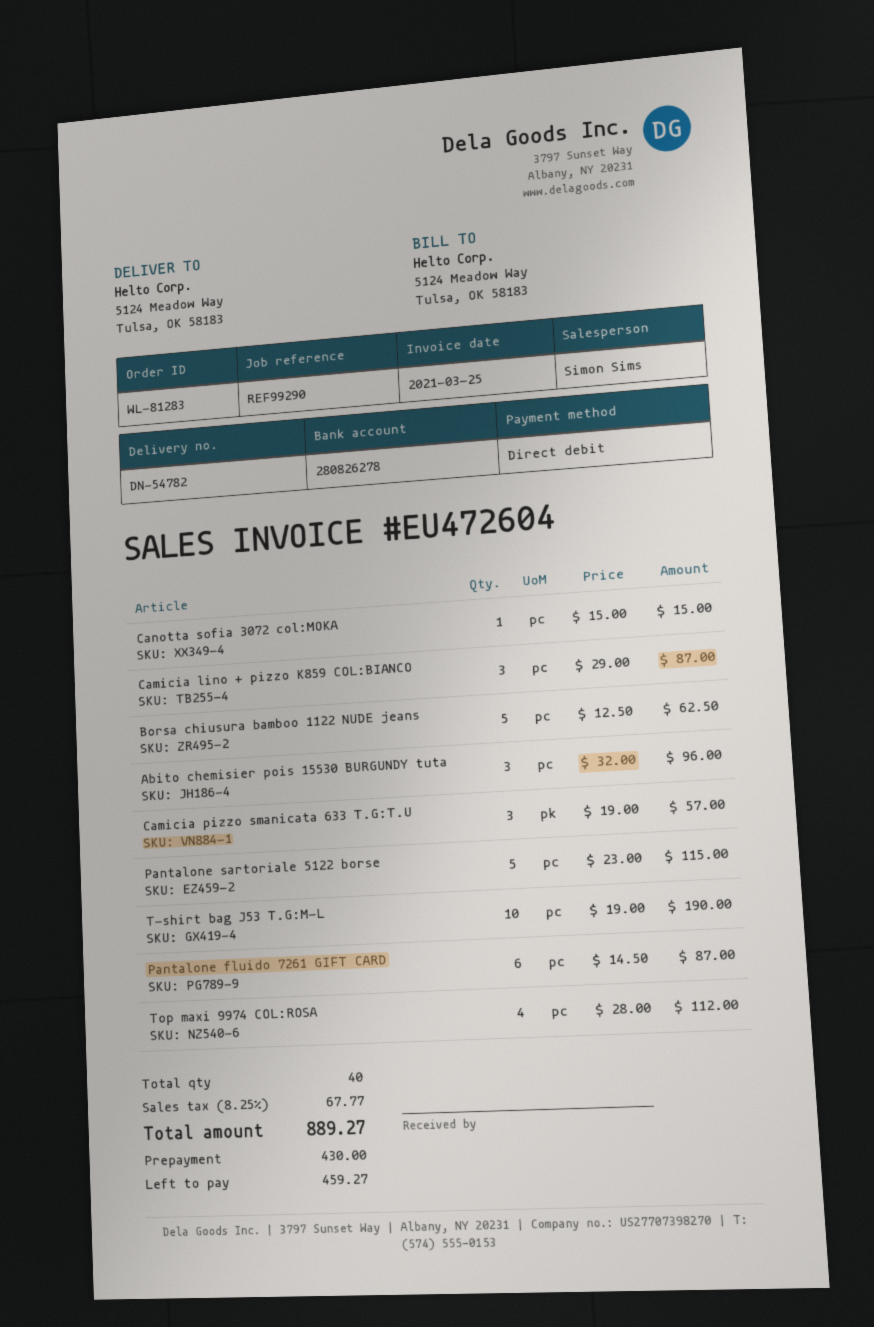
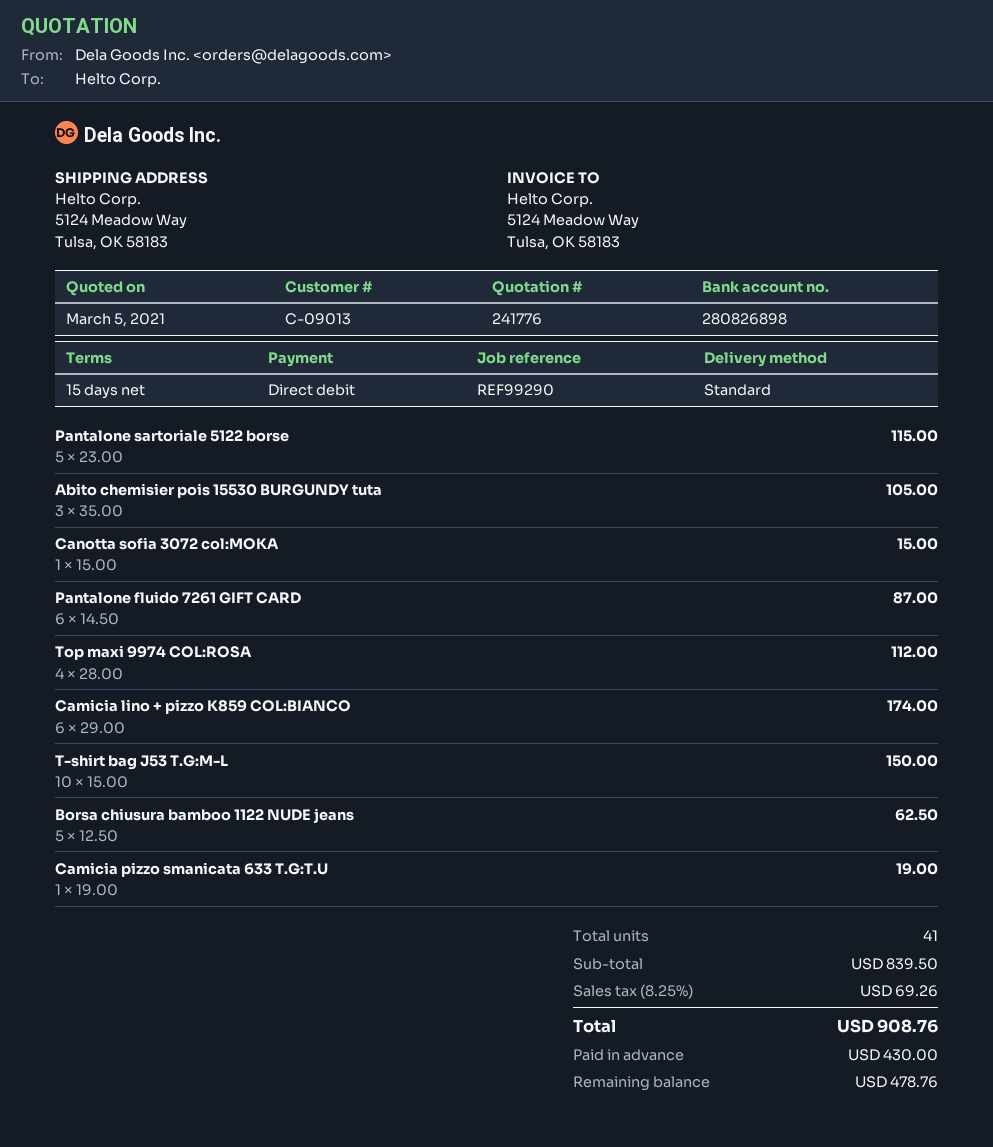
bank account: 280826278 -> 280826898
Camicia lino + pizzo K859 COL:BIANCO: 3 x 29.00 = 87.00 -> 6 x 29.00 = 174.00
Abito chemisier pois 15530 BURGUNDY tuta: 3 x 32.00 = 96.00 -> 3 x 35.00 = 105.00
Camicia pizzo smanicata 633 T.G:T.U: 3 x 19.00 = 57.00 -> 1 x 19.00 = 19.00
T-shirt bag J53 T.G:M-L: 10 x 19.00 = 190.00 -> 10 x 15.00 = 150.00
total quantity: 40 -> 41
tax: 8.25% = 67.77 -> 8.25% = 69.26
total: 889.27 -> 908.76
balance: 459.27 -> 478.76

